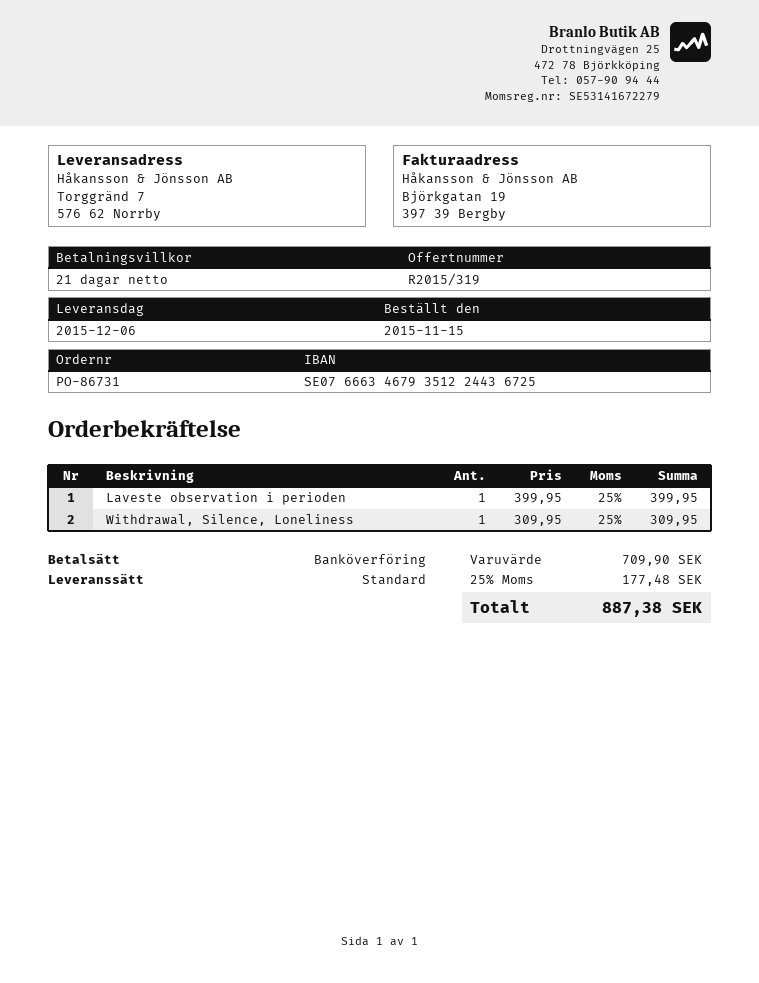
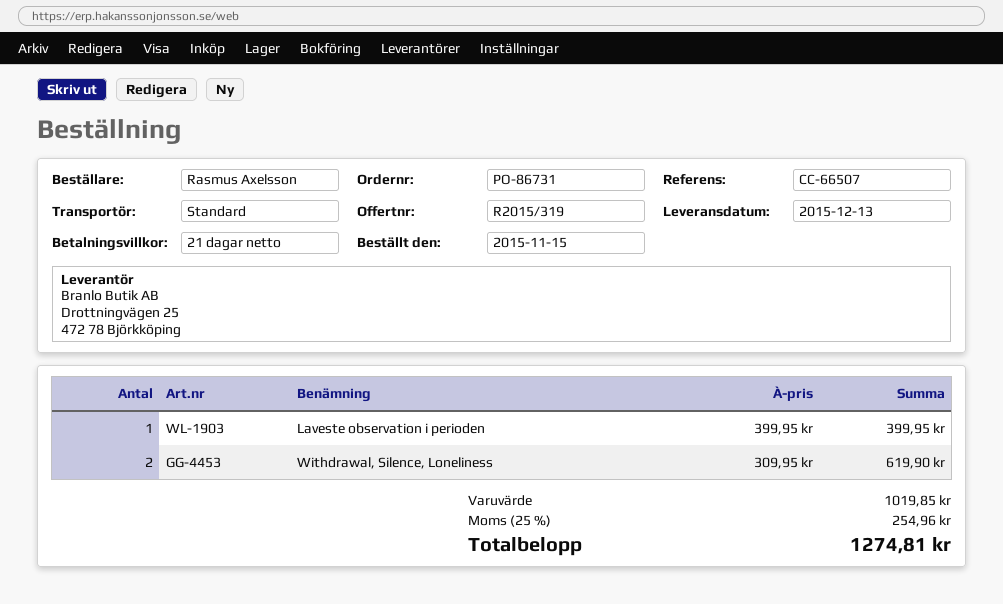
delivery date: 2015-12-06 -> 2015-12-13
Withdrawal, Silence, Loneliness: 1 x 309.95 = 309.95 -> 2 x 309.95 = 619.90
subtotal: 709.90 -> 1019.85
tax: 25% = 177.48 -> 25% = 254.96
total: 887.38 -> 1274.81

